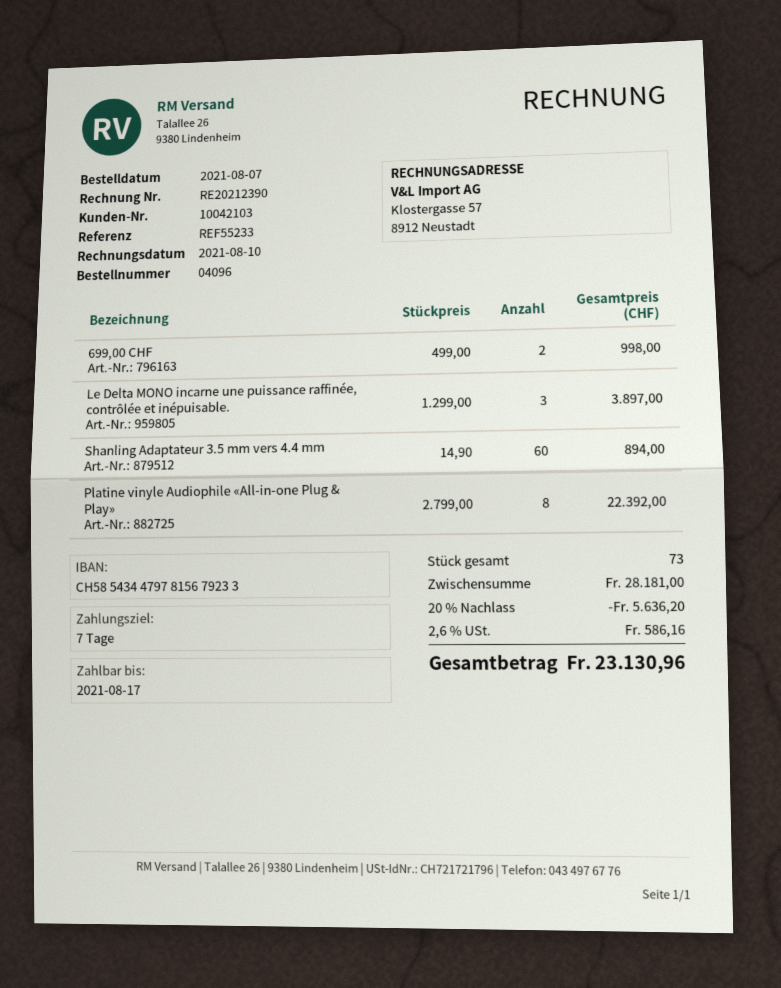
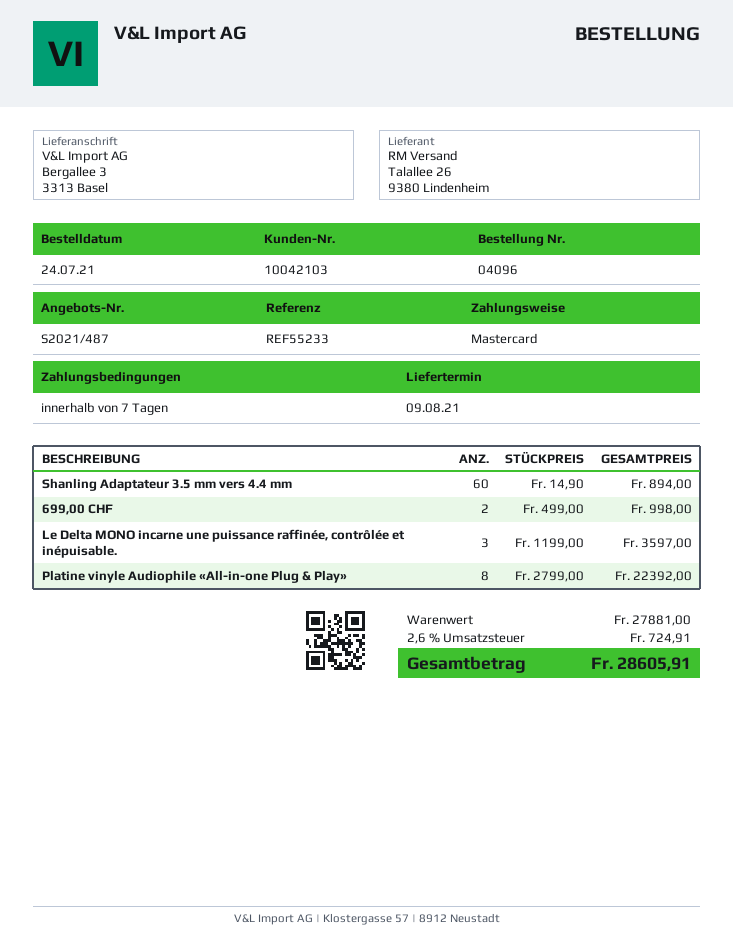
order date: 2021-08-07 -> 2021-07-24
Le Delta MONO incarne une puissance raffinée, contrôlée et inépuisable.: 3 x 1299.00 = 3897.00 -> 3 x 1199.00 = 3597.00
subtotal: 28181.00 -> 27881.00
discount: 20% = 5636.20 -> none
tax: 2.6% = 586.16 -> 2.6% = 724.91
total: 23130.96 -> 28605.91

